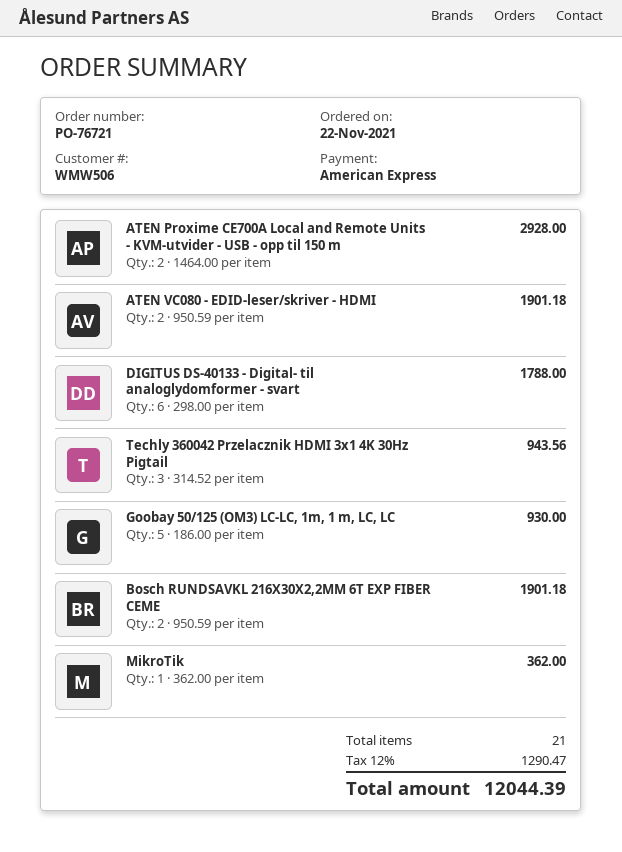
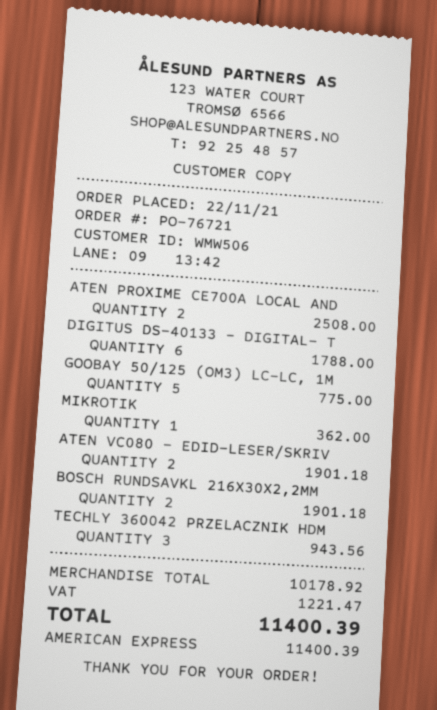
ATEN Proxime CE700A Local and Remote Units - KVM-utvider - USB - opp til 150 m: 2 for 2928.00 -> 2 for 2508.00
Goobay 50/125 (OM3) LC-LC, 1m, 1 m, LC, LC: 5 for 930.00 -> 5 for 775.00
tax: 1290.47 -> 1221.47
total: 12044.39 -> 11400.39

